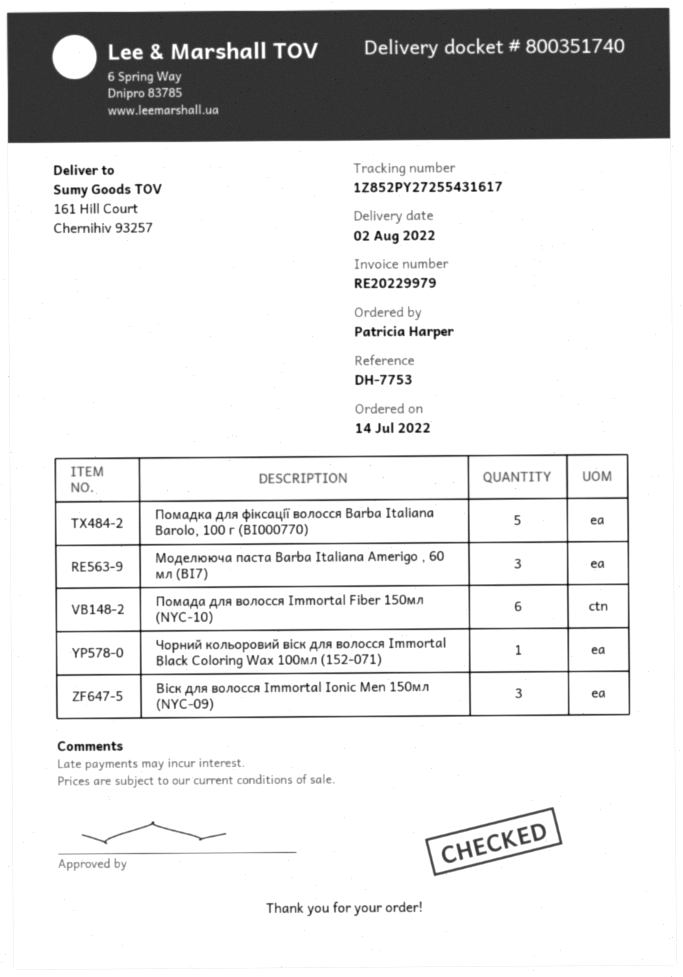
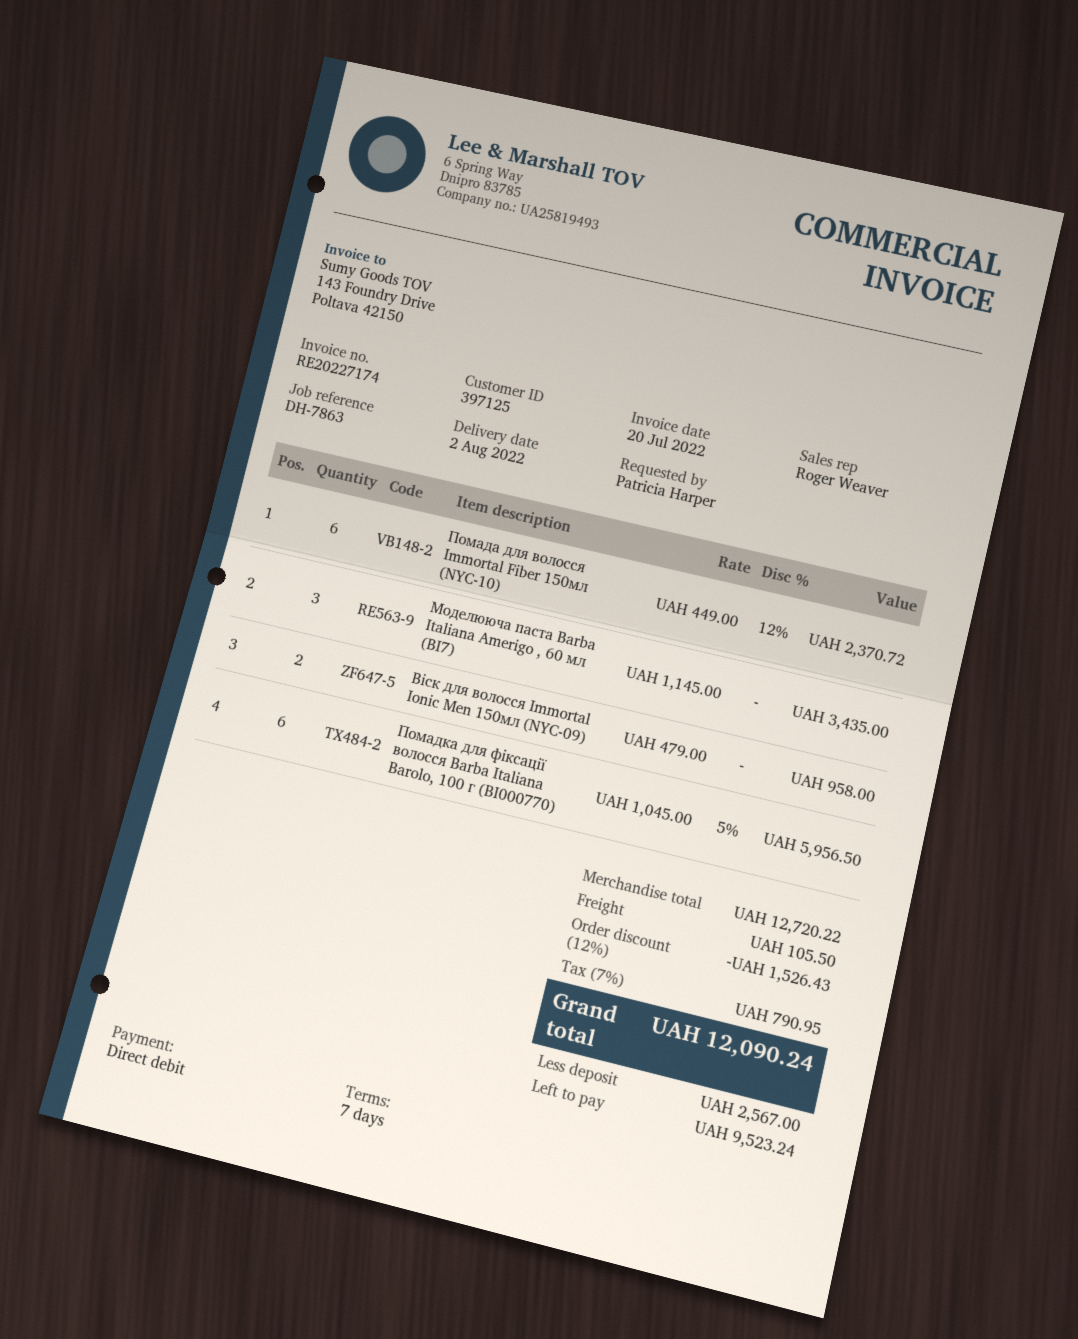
invoice number: RE20229979 -> RE20227174
reference: DH-7753 -> DH-7863
Помадка для фіксації волосся Barba Italiana Barolo, 100 г (BI000770): 5 -> 6
Чорний кольоровий віск для волосся Immortal Black Coloring Wax 100мл (152-071): 1 -> none
Віск для волосся Immortal Ionic Men 150мл (NYC-09): 3 -> 2

